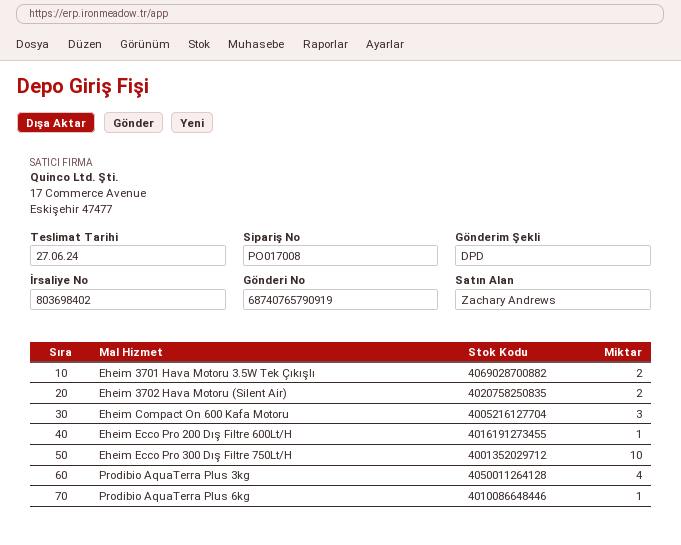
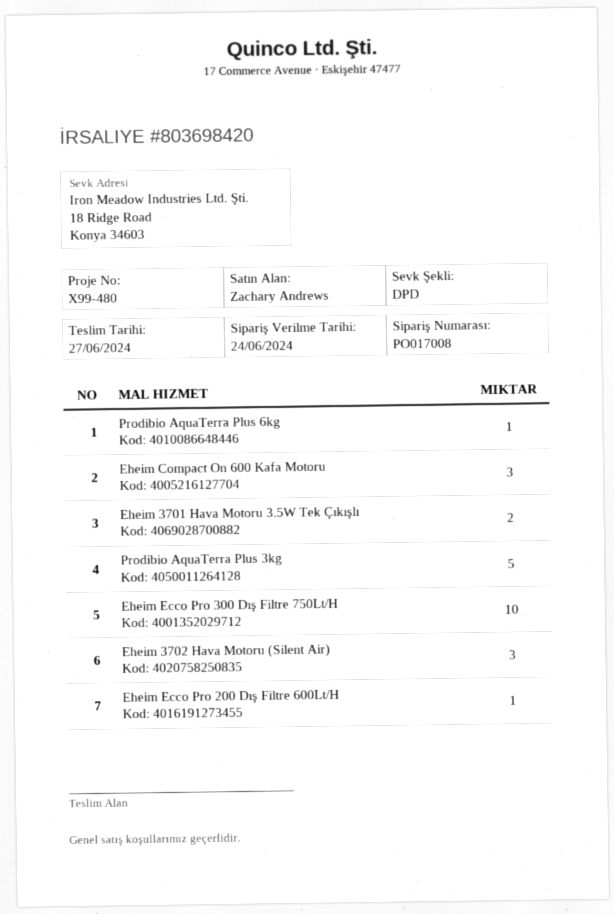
delivery note number: 803698402 -> 803698420
Eheim 3702 Hava Motoru (Silent Air): 2 -> 3
Prodibio AquaTerra Plus 3kg: 4 -> 5

